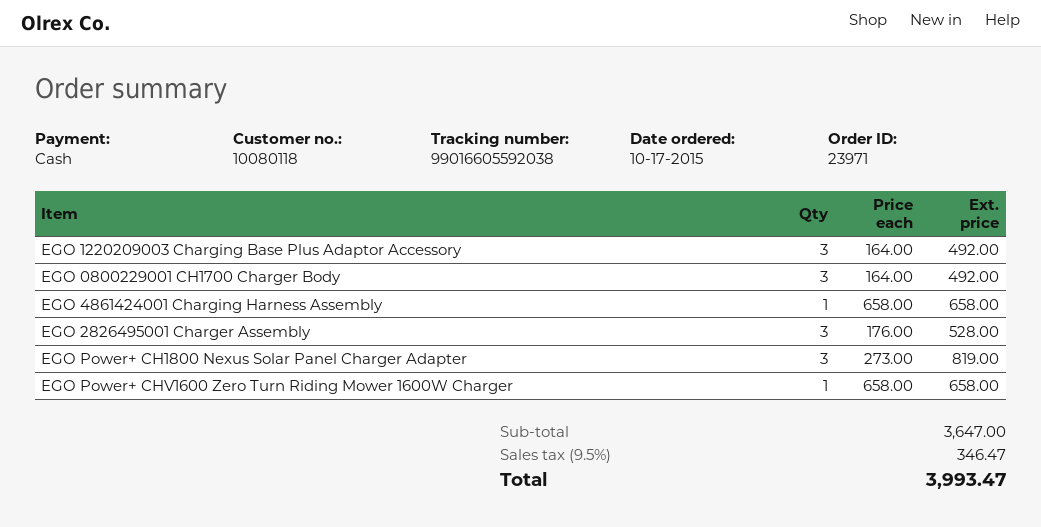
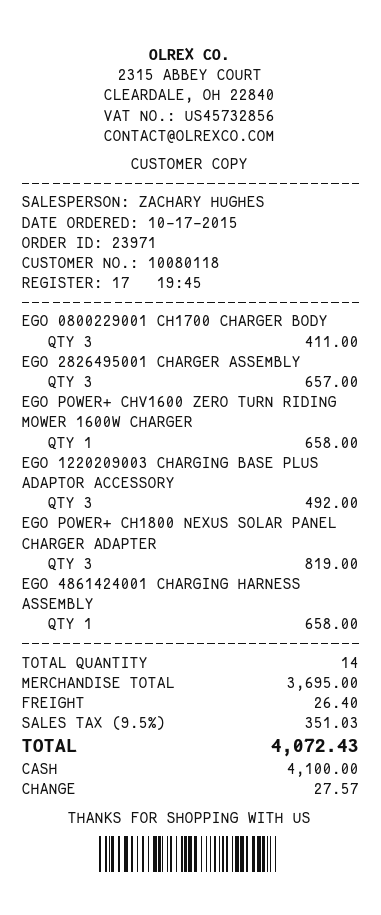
EGO 0800229001 CH1700 Charger Body: 3 for 492.00 -> 3 for 411.00
EGO 2826495001 Charger Assembly: 3 for 528.00 -> 3 for 657.00
subtotal: 3647.00 -> 3695.00
shipping: none -> 26.40
tax: 9.5% = 346.47 -> 9.5% = 351.03
total: 3993.47 -> 4072.43

